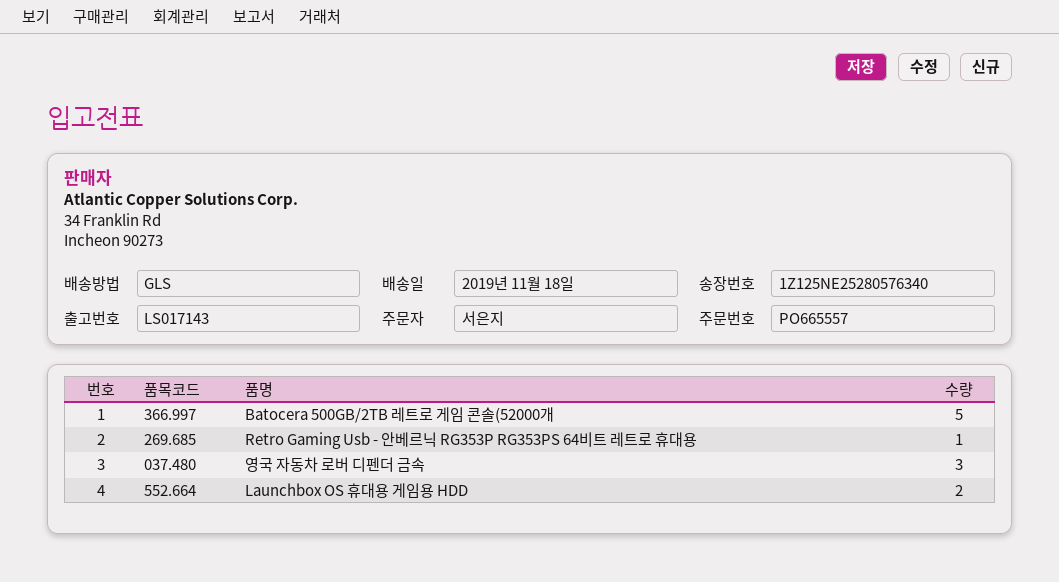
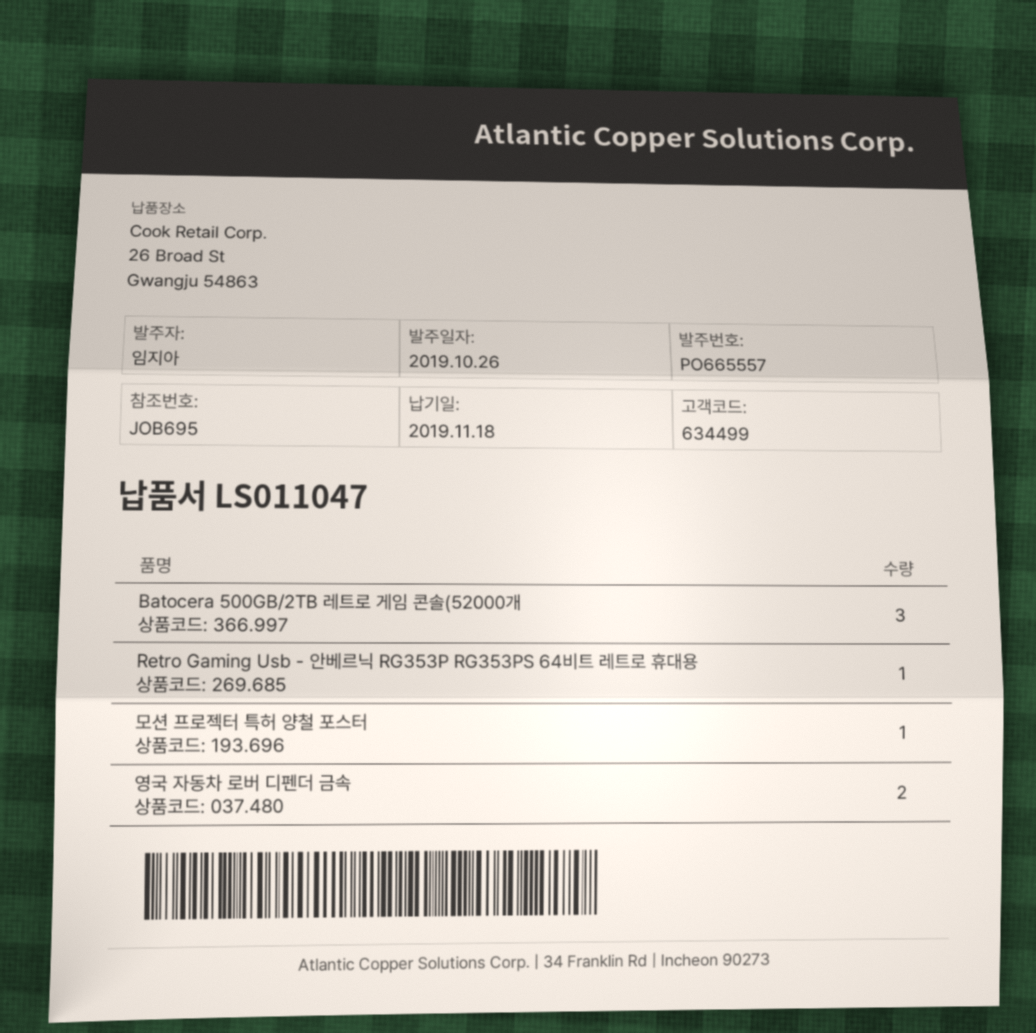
delivery note number: LS017143 -> LS011047
ordered by: 서은지 -> 임지아
Batocera 500GB/2TB 레트로 게임 콘솔(52000개: 5 -> 3
영국 자동차 로버 디펜더 금속: 3 -> 2
Launchbox OS 휴대용 게임용 HDD: 2 -> none
모션 프로젝터 특허 양철 포스터: none -> 1

